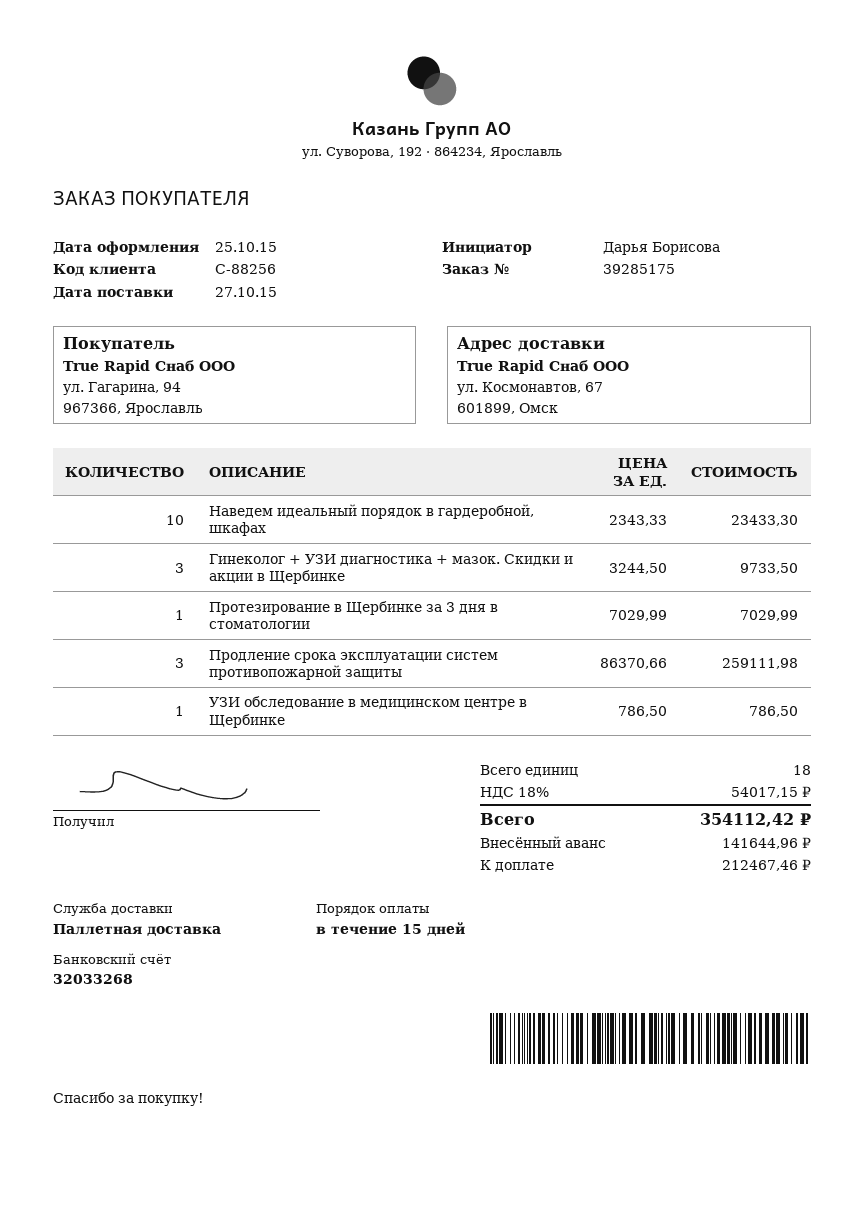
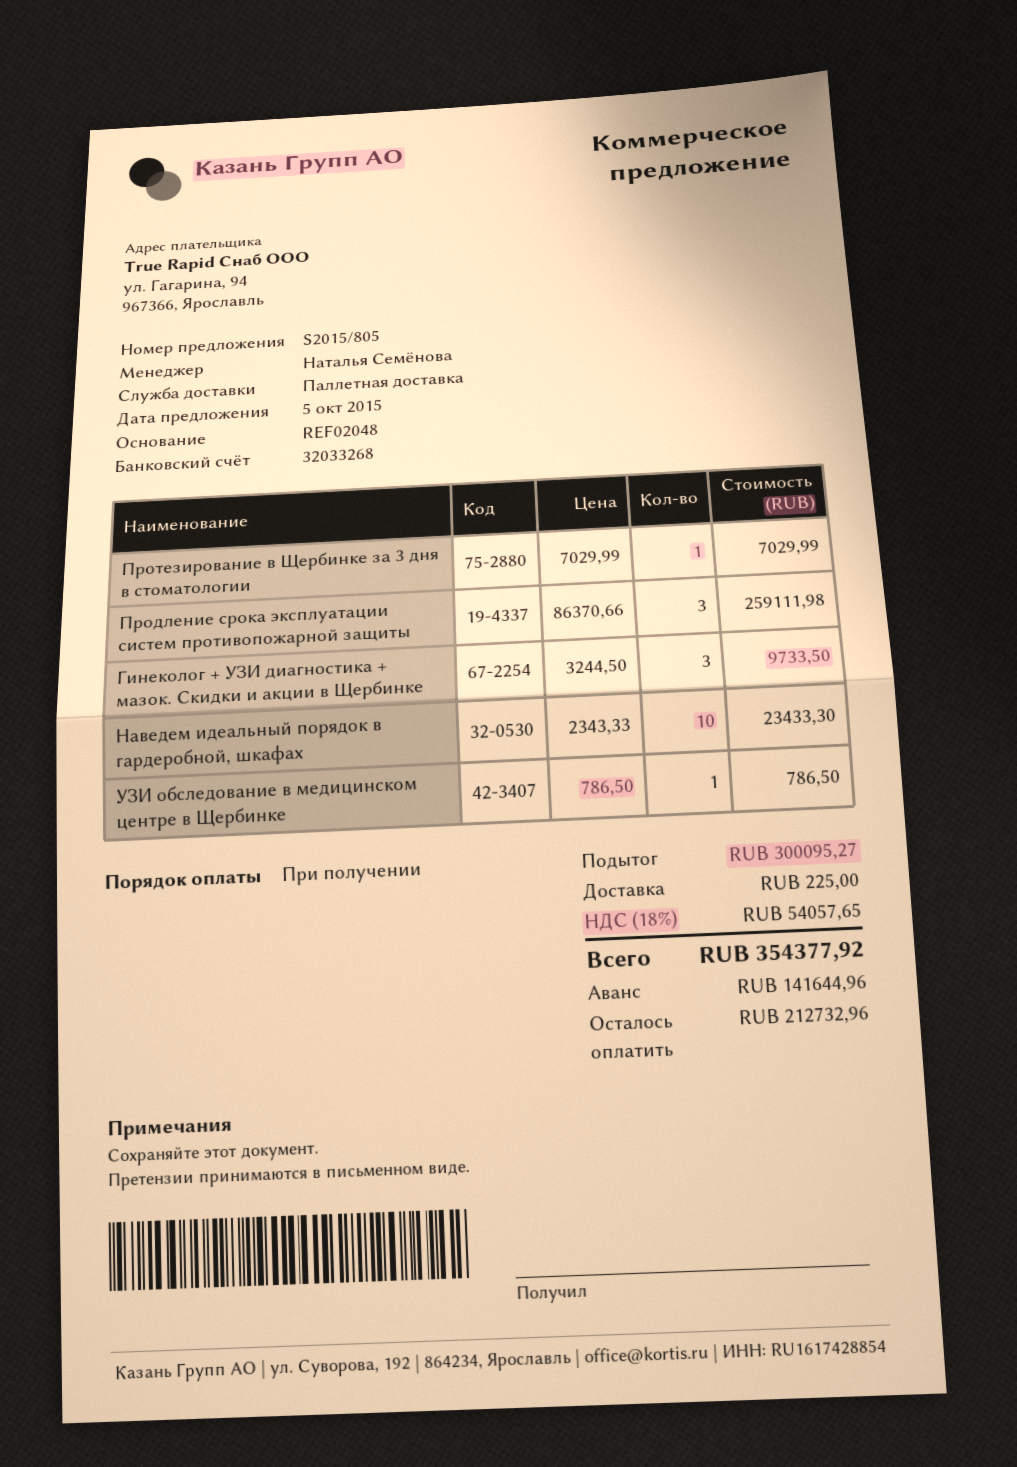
payment terms: 15 days -> on receipt
shipping: none -> 225.00
tax: 18% = 54017.15 -> 18% = 54057.65
total: 354112.42 -> 354377.92
balance: 212467.46 -> 212732.96

